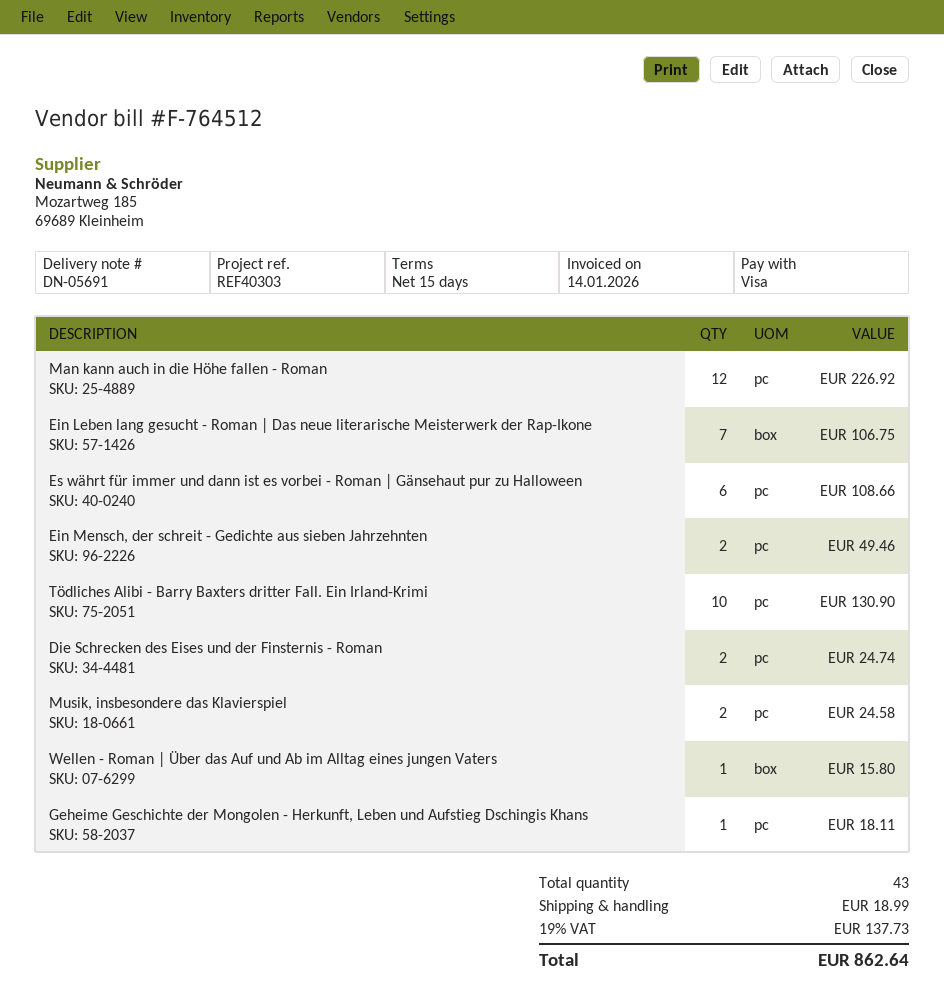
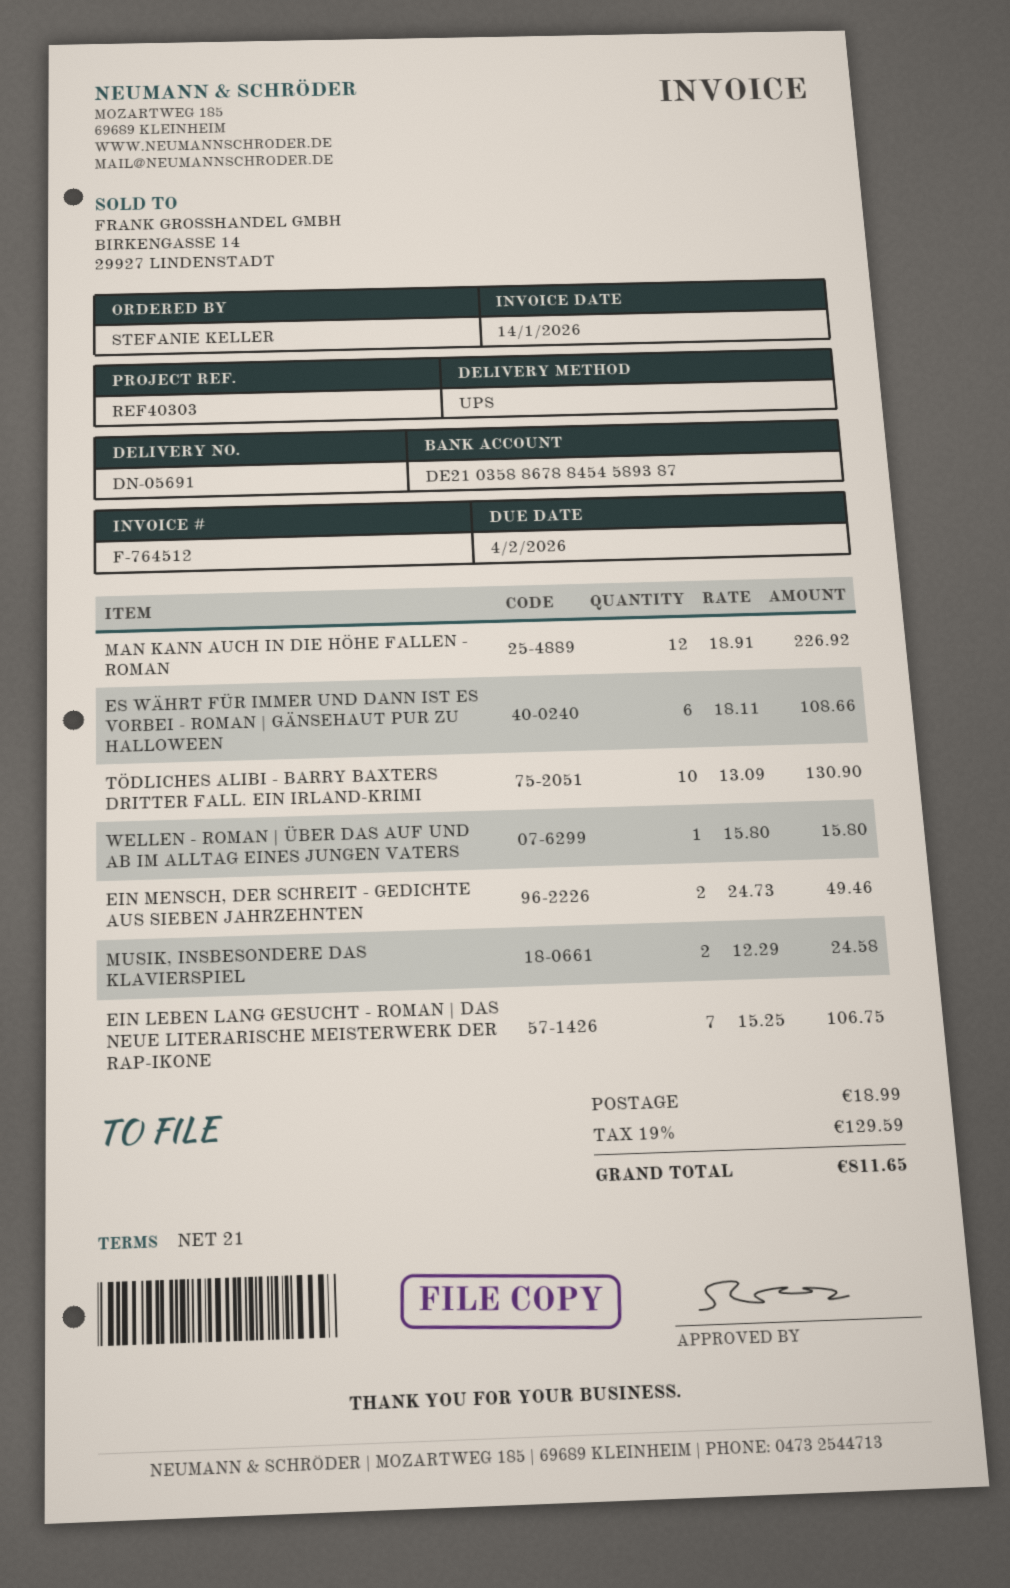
payment terms: 15 days -> 21 days
Die Schrecken des Eises und der Finsternis - Roman: 2 for 24.74 -> none
Geheime Geschichte der Mongolen - Herkunft, Leben und Aufstieg Dschingis Khans: 1 for 18.11 -> none
tax: 19% = 137.73 -> 19% = 129.59
total: 862.64 -> 811.65

